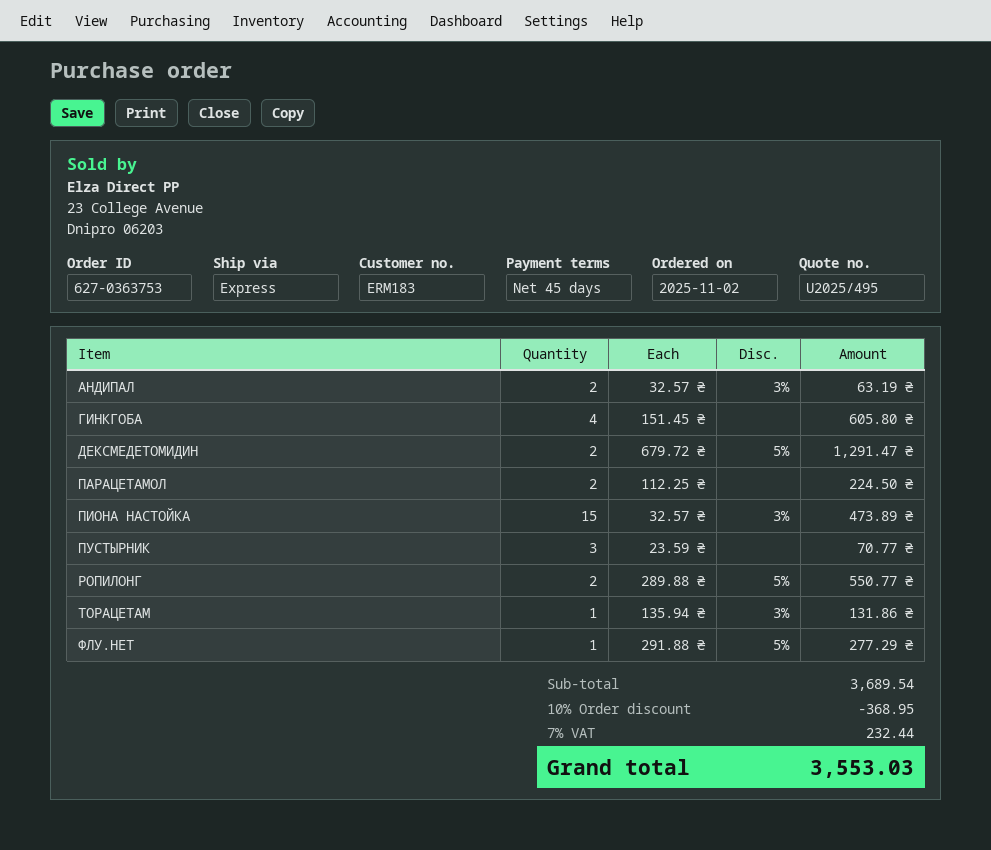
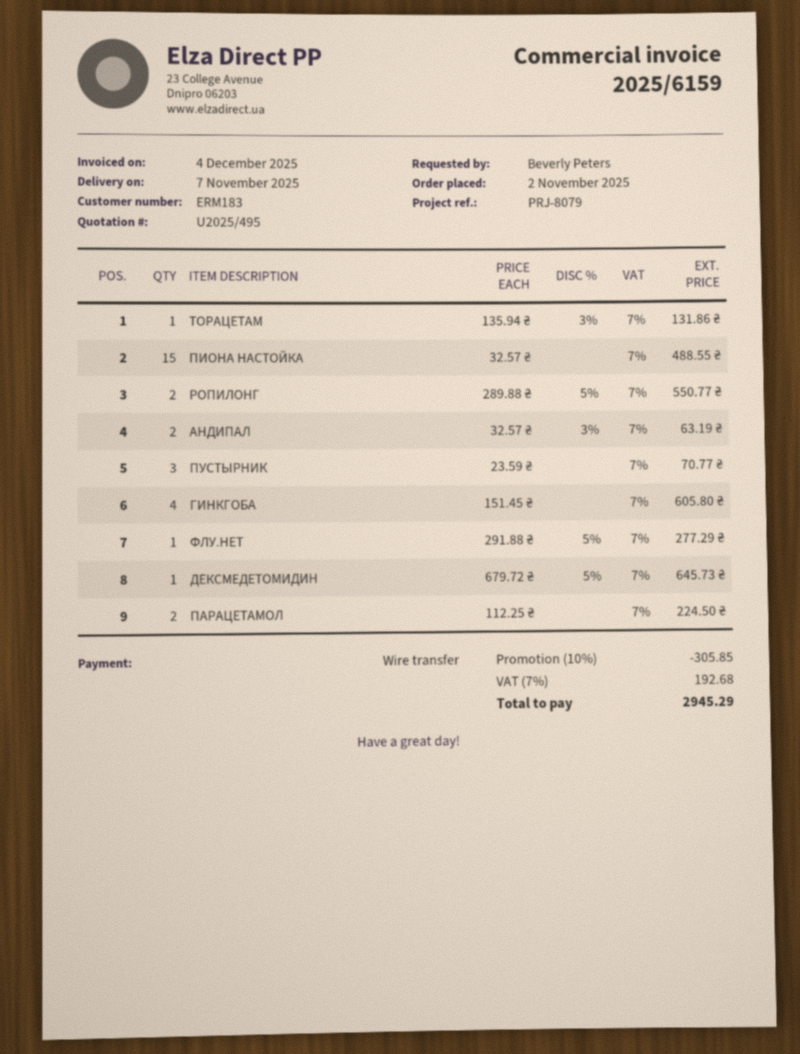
ДЕКСМЕДЕТОМИДИН: 2 x 679.72 - 5% = 1291.47 -> 1 x 679.72 - 5% = 645.73
ПИОНА НАСТОЙКА: 15 x 32.57 - 3% = 473.89 -> 15 x 32.57 = 488.55
discount: 10% = 368.95 -> 10% = 305.85
tax: 7% = 232.44 -> 7% = 192.68
total: 3553.03 -> 2945.29

